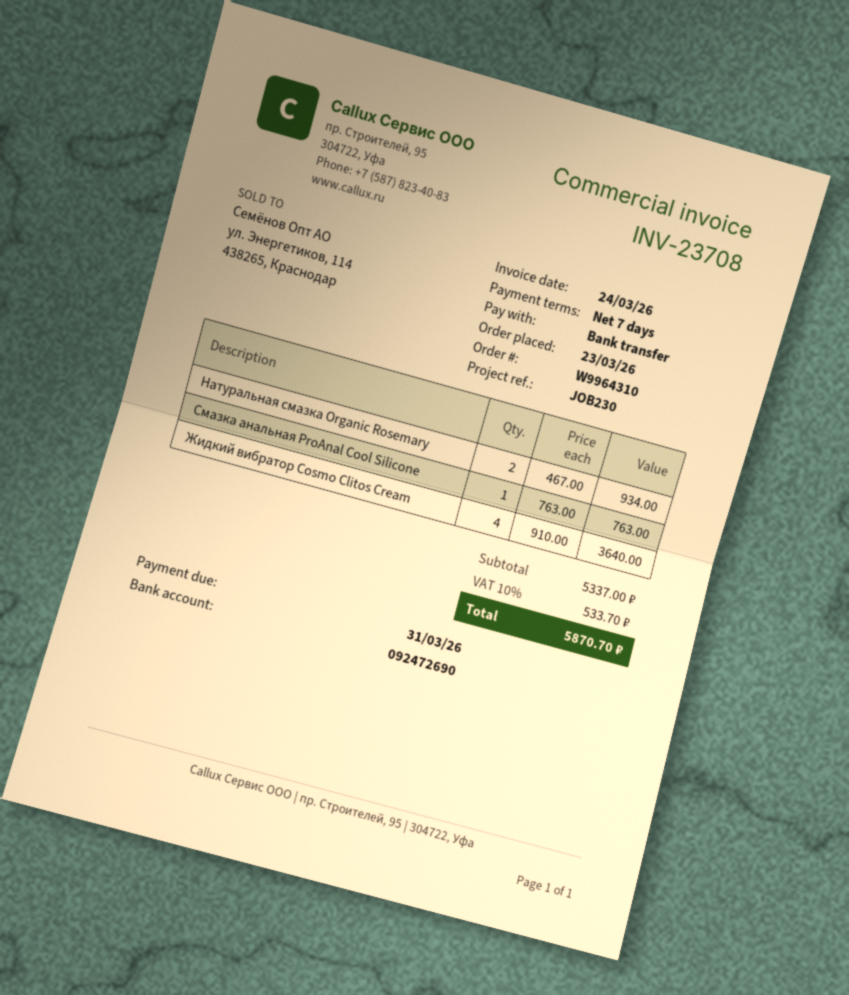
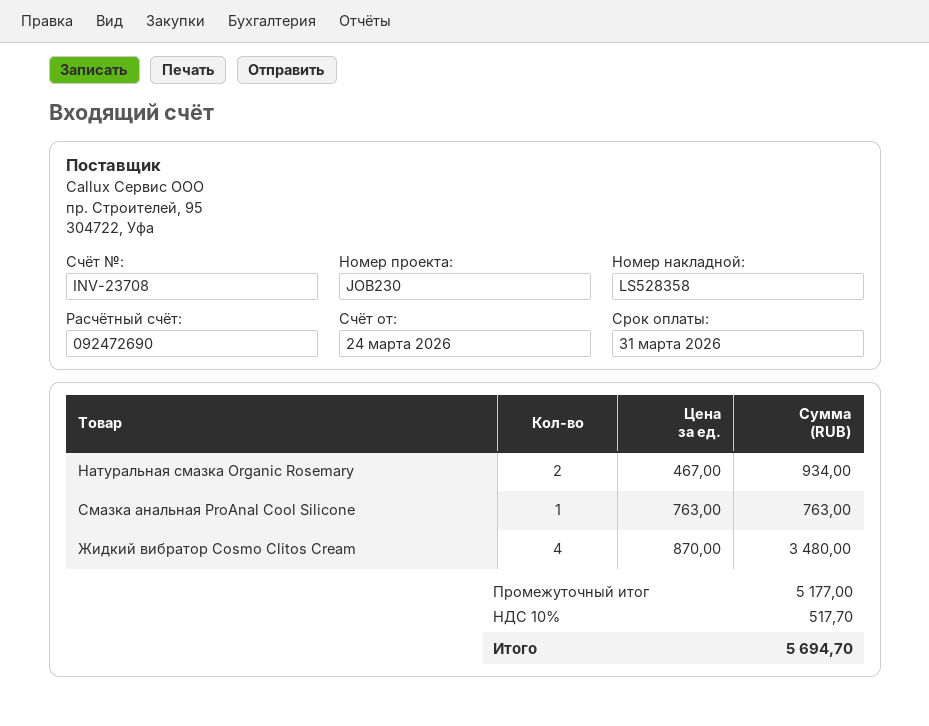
Жидкий вибратор Cosmo Clitos Cream: 4 x 910.00 = 3640.00 -> 4 x 870.00 = 3480.00
subtotal: 5337.00 -> 5177.00
tax: 10% = 533.70 -> 10% = 517.70
total: 5870.70 -> 5694.70

